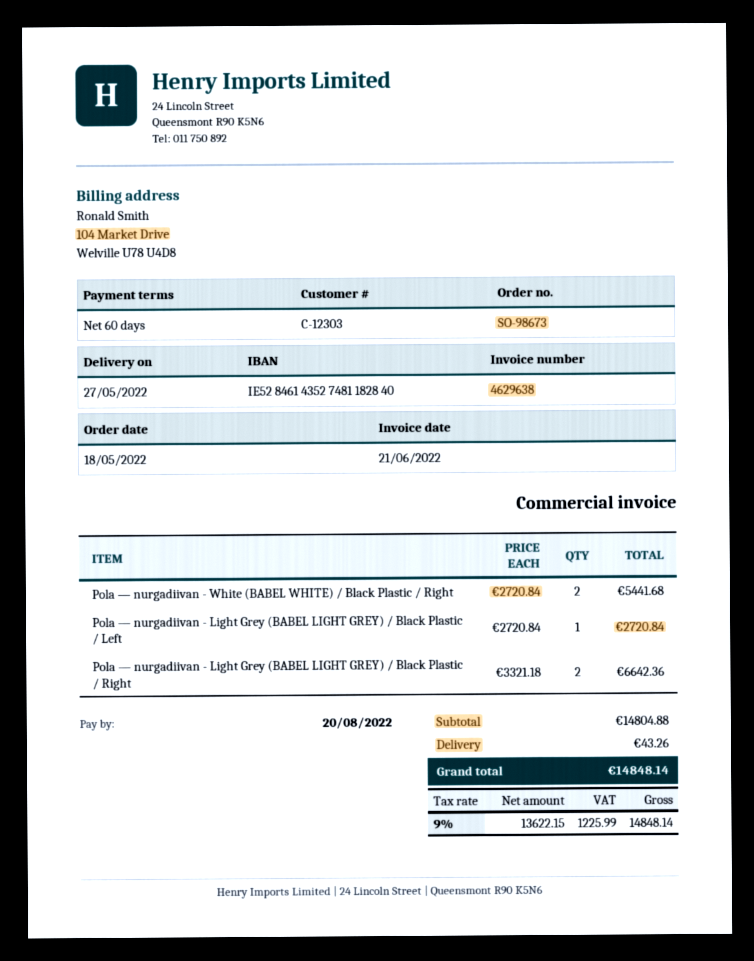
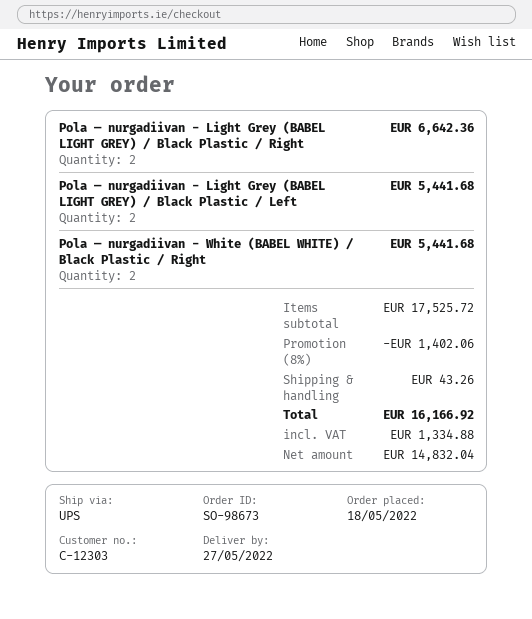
Pola — nurgadiivan - Light Grey (BABEL LIGHT GREY) / Black Plastic / Left: 1 for 2720.84 -> 2 for 5441.68
subtotal: 14804.88 -> 17525.72
discount: none -> 8% = 1402.06
net: 13622.15 -> 14832.04
tax: 1225.99 -> 1334.88
total: 14848.14 -> 16166.92

